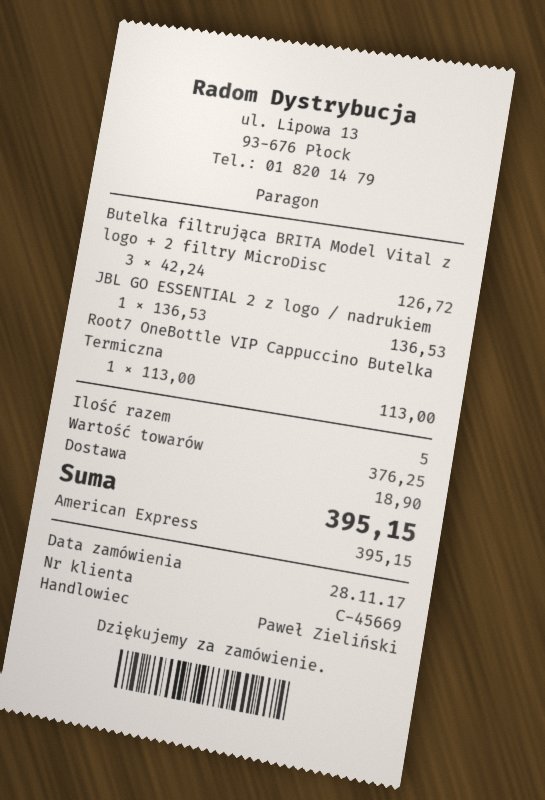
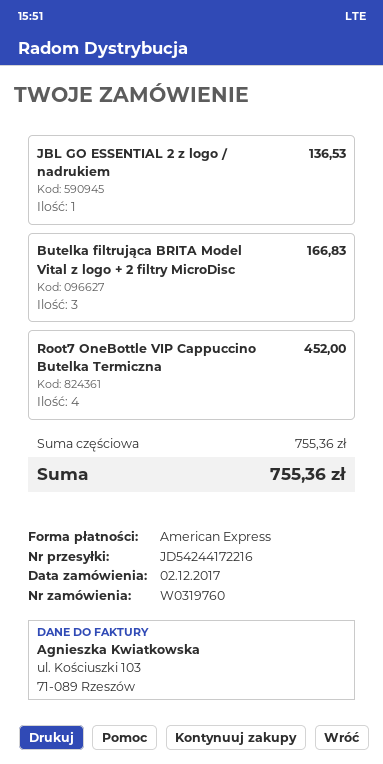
order date: 2017-11-28 -> 2017-12-02
Butelka filtrująca BRITA Model Vital z logo + 2 filtry MicroDisc: 3 for 126.72 -> 3 for 166.83
Root7 OneBottle VIP Cappuccino Butelka Termiczna: 1 for 113.00 -> 4 for 452.00
subtotal: 376.25 -> 755.36
shipping: 18.90 -> none
total: 395.15 -> 755.36

